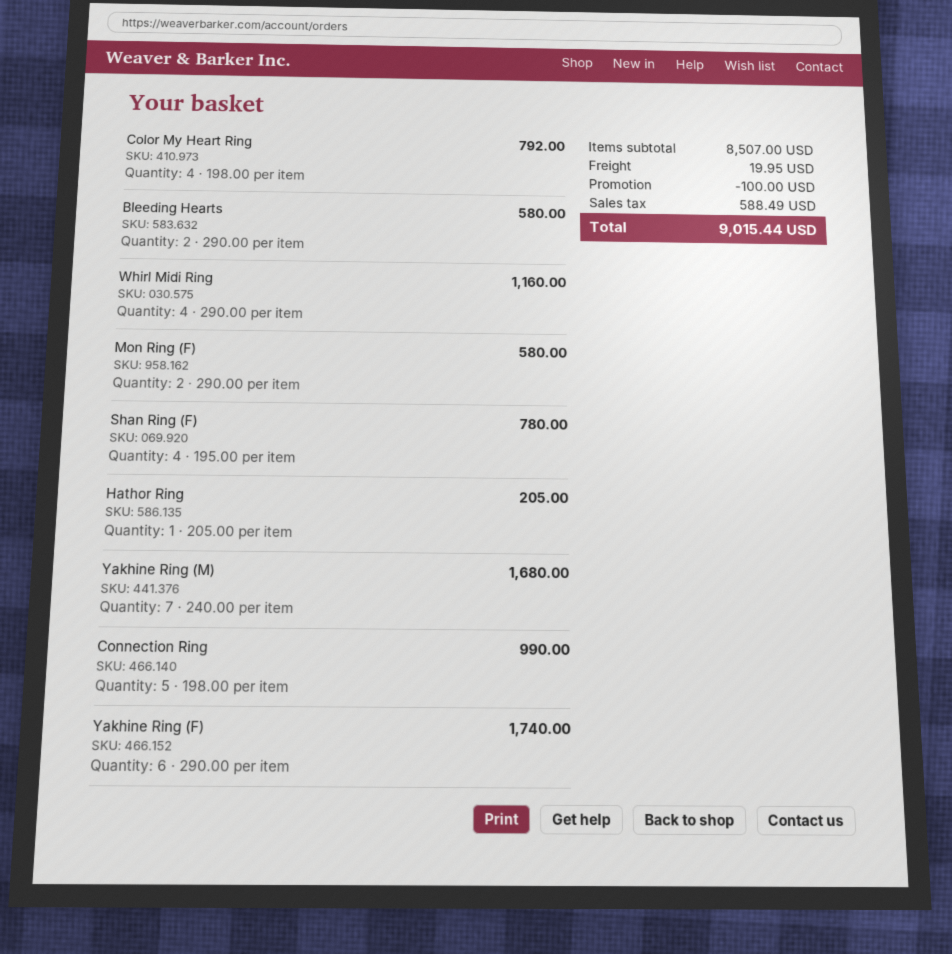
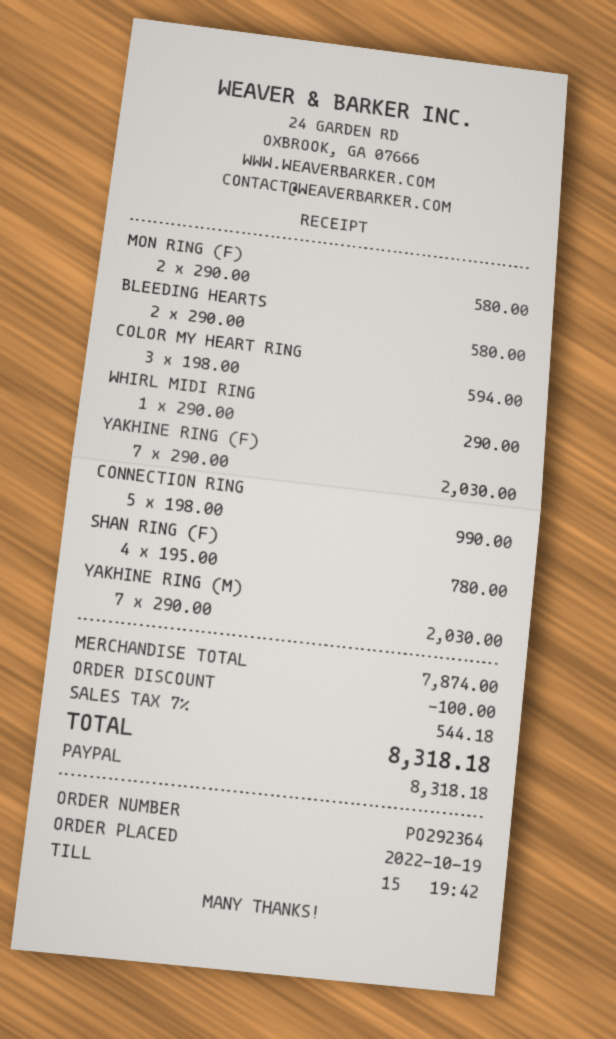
Color My Heart Ring: 4 x 198.00 = 792.00 -> 3 x 198.00 = 594.00
Whirl Midi Ring: 4 x 290.00 = 1160.00 -> 1 x 290.00 = 290.00
Hathor Ring: 1 x 205.00 = 205.00 -> none
Yakhine Ring (M): 7 x 240.00 = 1680.00 -> 7 x 290.00 = 2030.00
Yakhine Ring (F): 6 x 290.00 = 1740.00 -> 7 x 290.00 = 2030.00
subtotal: 8507.00 -> 7874.00
shipping: 19.95 -> none
tax: 588.49 -> 544.18
total: 9015.44 -> 8318.18

